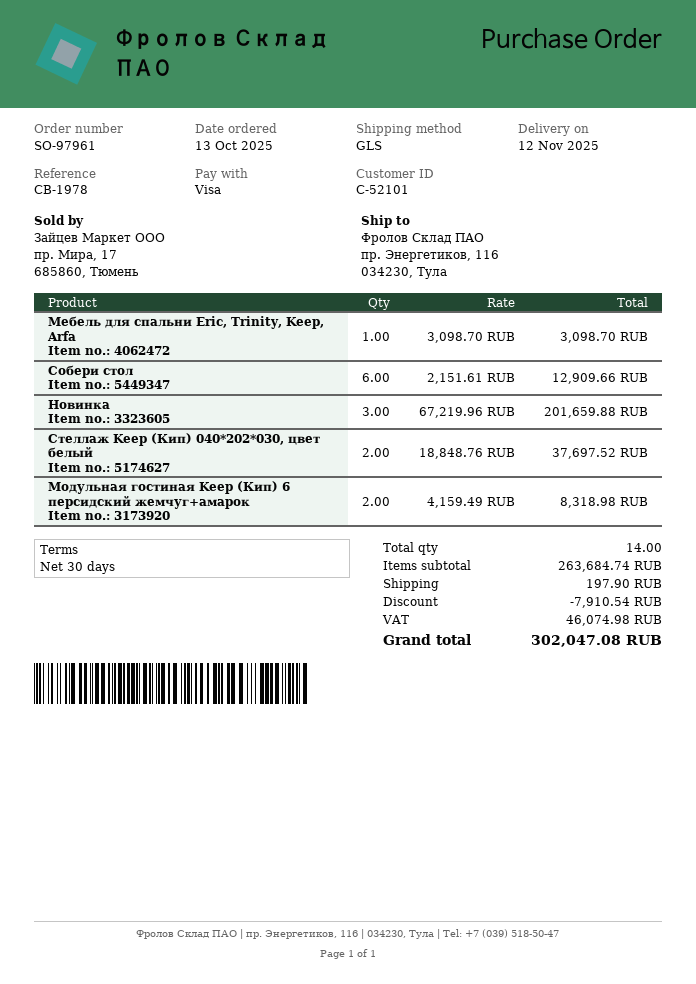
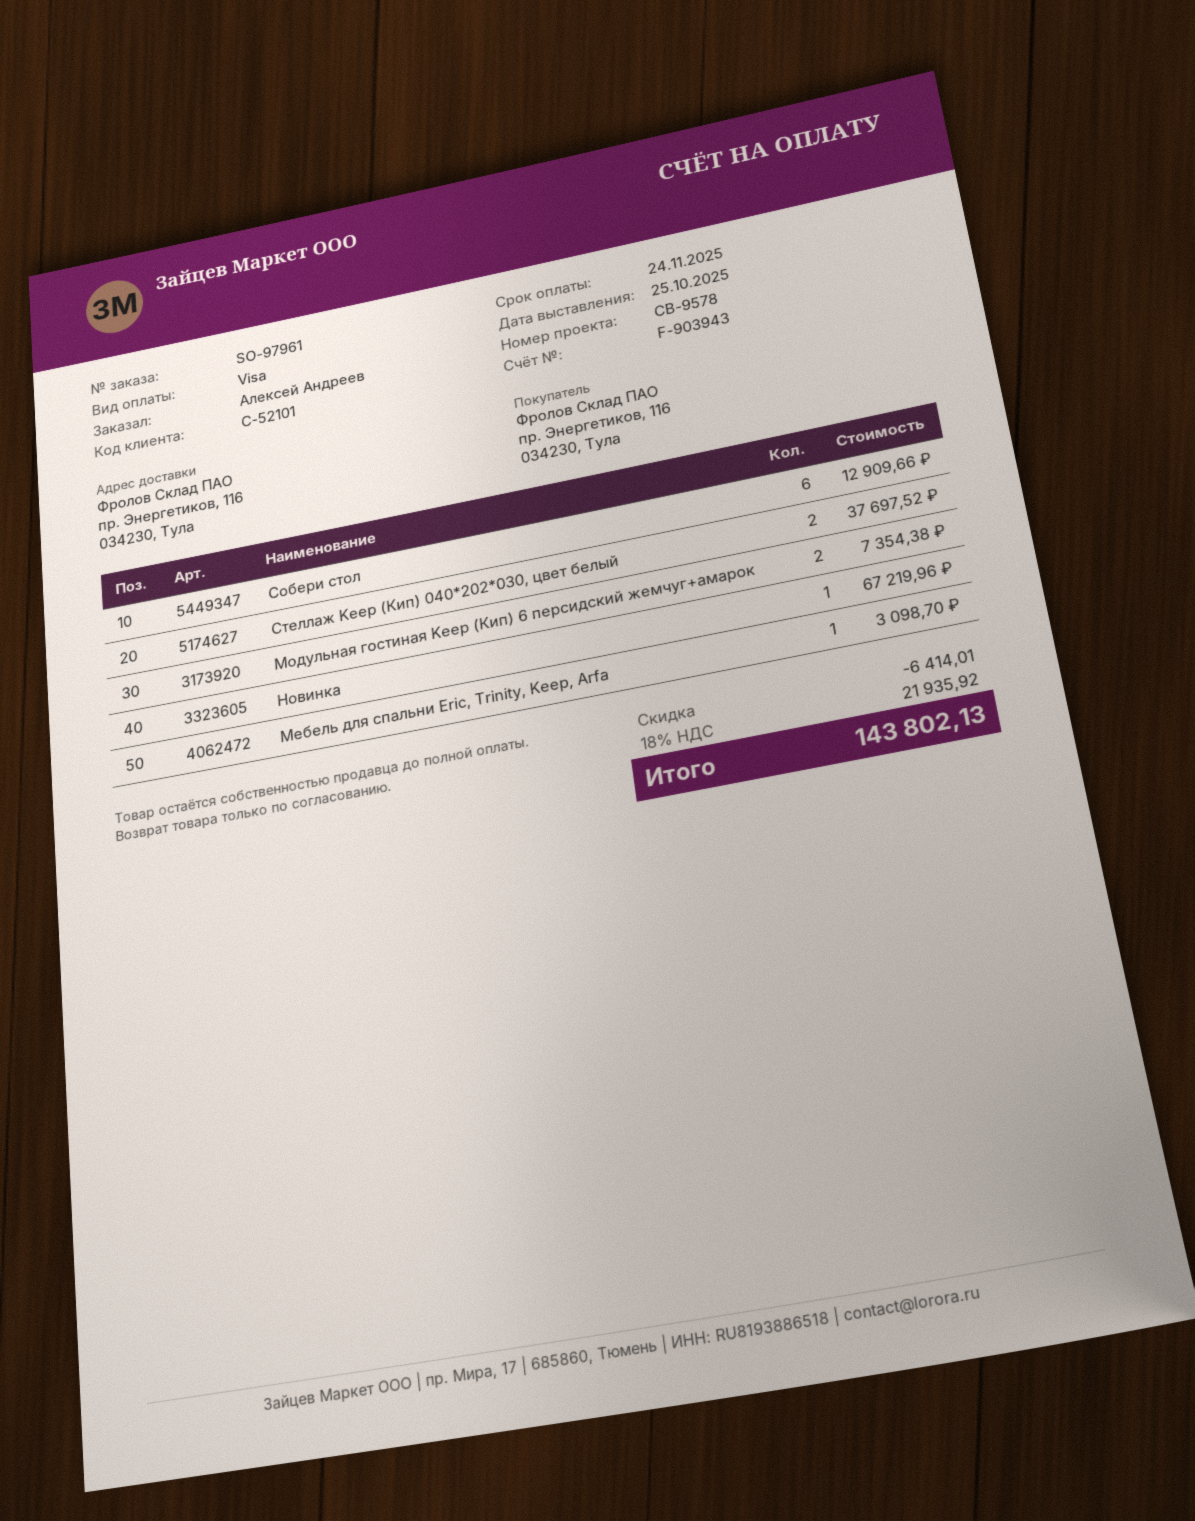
reference: CB-1978 -> CB-9578
Новинка: 3 for 201659.88 -> 1 for 67219.96
Модульная гостиная Keep (Кип) 6 персидский жемчуг+амарок: 2 for 8318.98 -> 2 for 7354.38
discount: 7910.54 -> 6414.01
shipping: 197.90 -> none
tax: 46074.98 -> 21935.92
total: 302047.08 -> 143802.13

